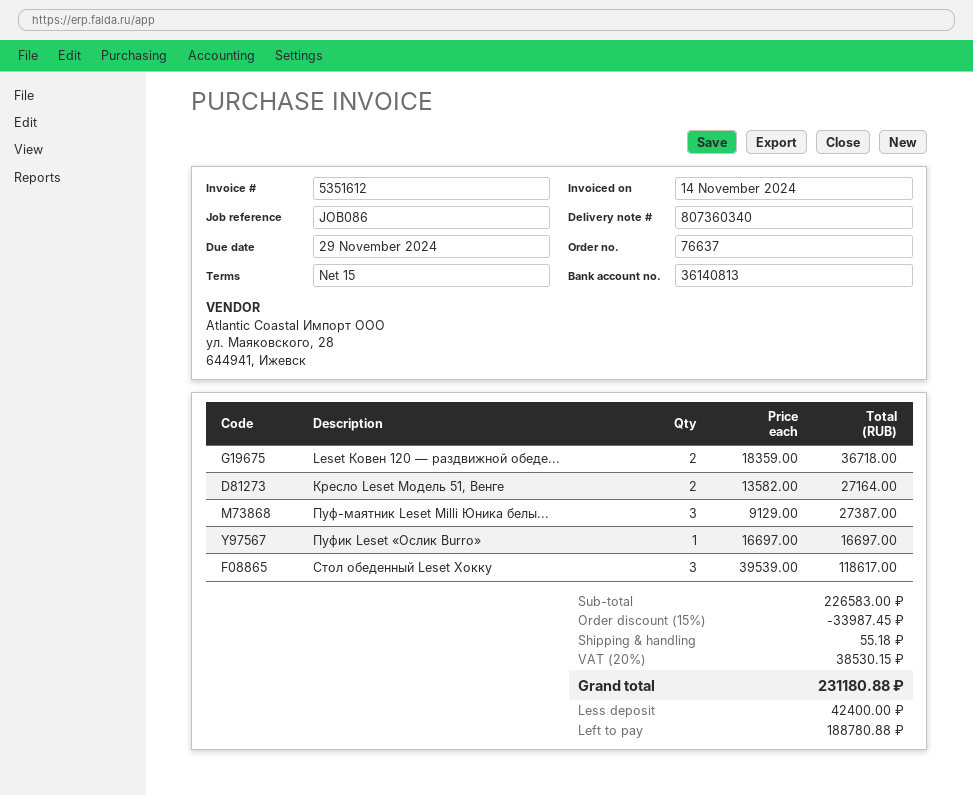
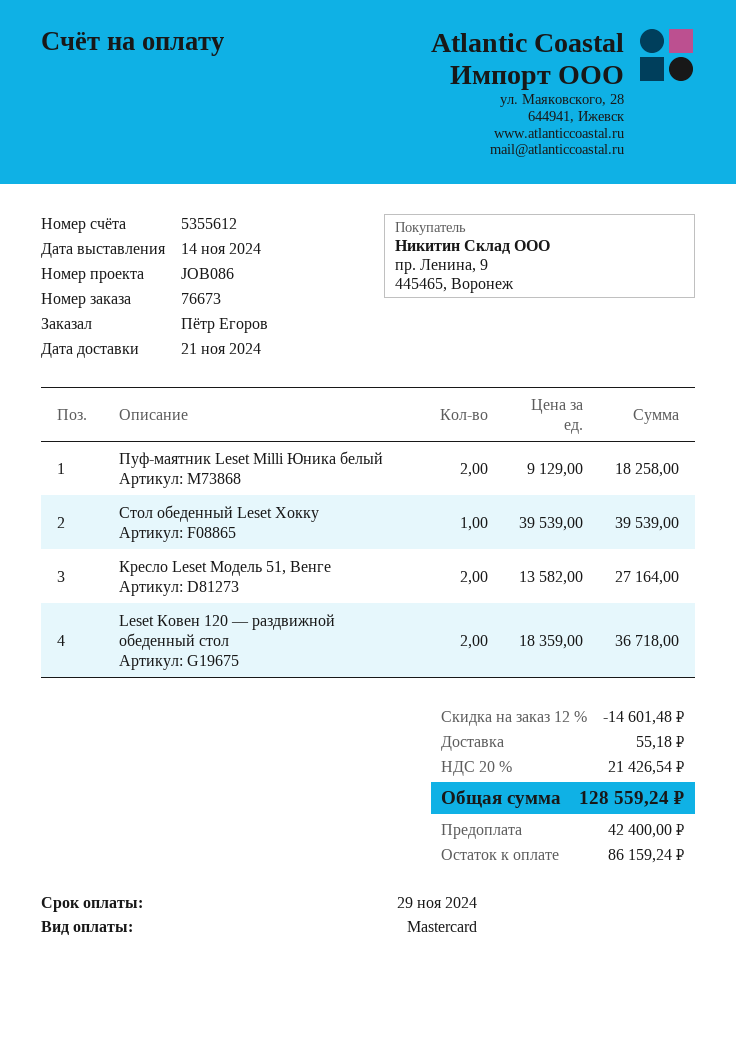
order number: 76637 -> 76673
invoice number: 5351612 -> 5355612
Пуф-маятник Leset Milli Юника белы...: 3 x 9129.00 = 27387.00 -> 2 x 9129.00 = 18258.00
Пуфик Leset «Ослик Burro»: 1 x 16697.00 = 16697.00 -> none
Стол обеденный Leset Хокку: 3 x 39539.00 = 118617.00 -> 1 x 39539.00 = 39539.00
discount: 15% = 33987.45 -> 12% = 14601.48
tax: 20% = 38530.15 -> 20% = 21426.54
total: 231180.88 -> 128559.24
balance: 188780.88 -> 86159.24

